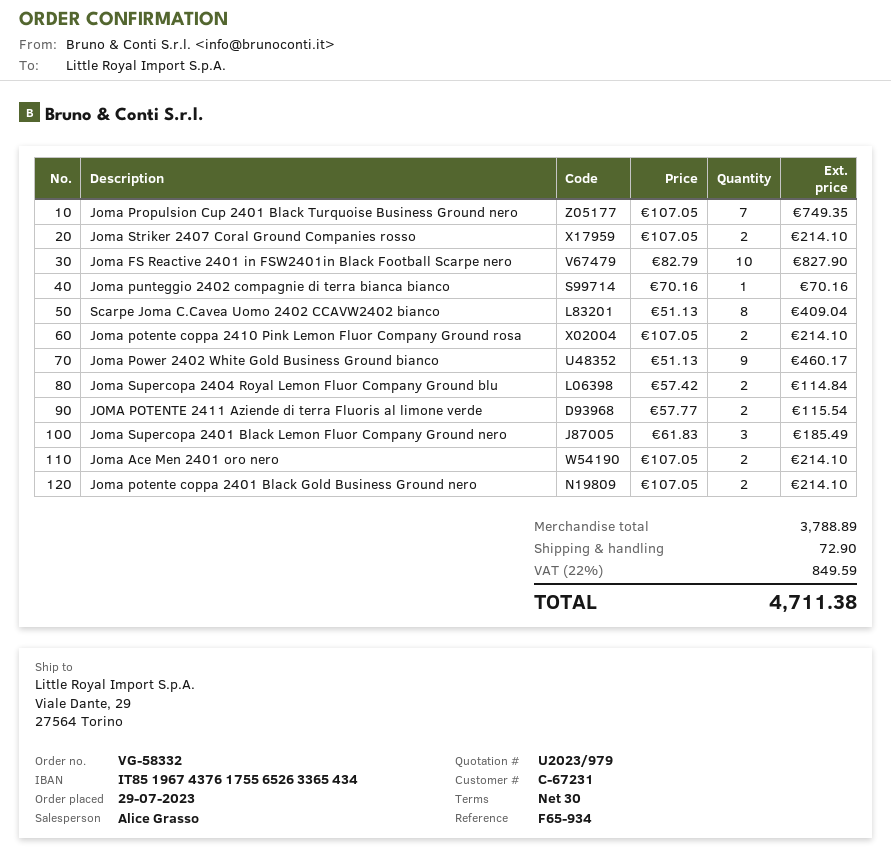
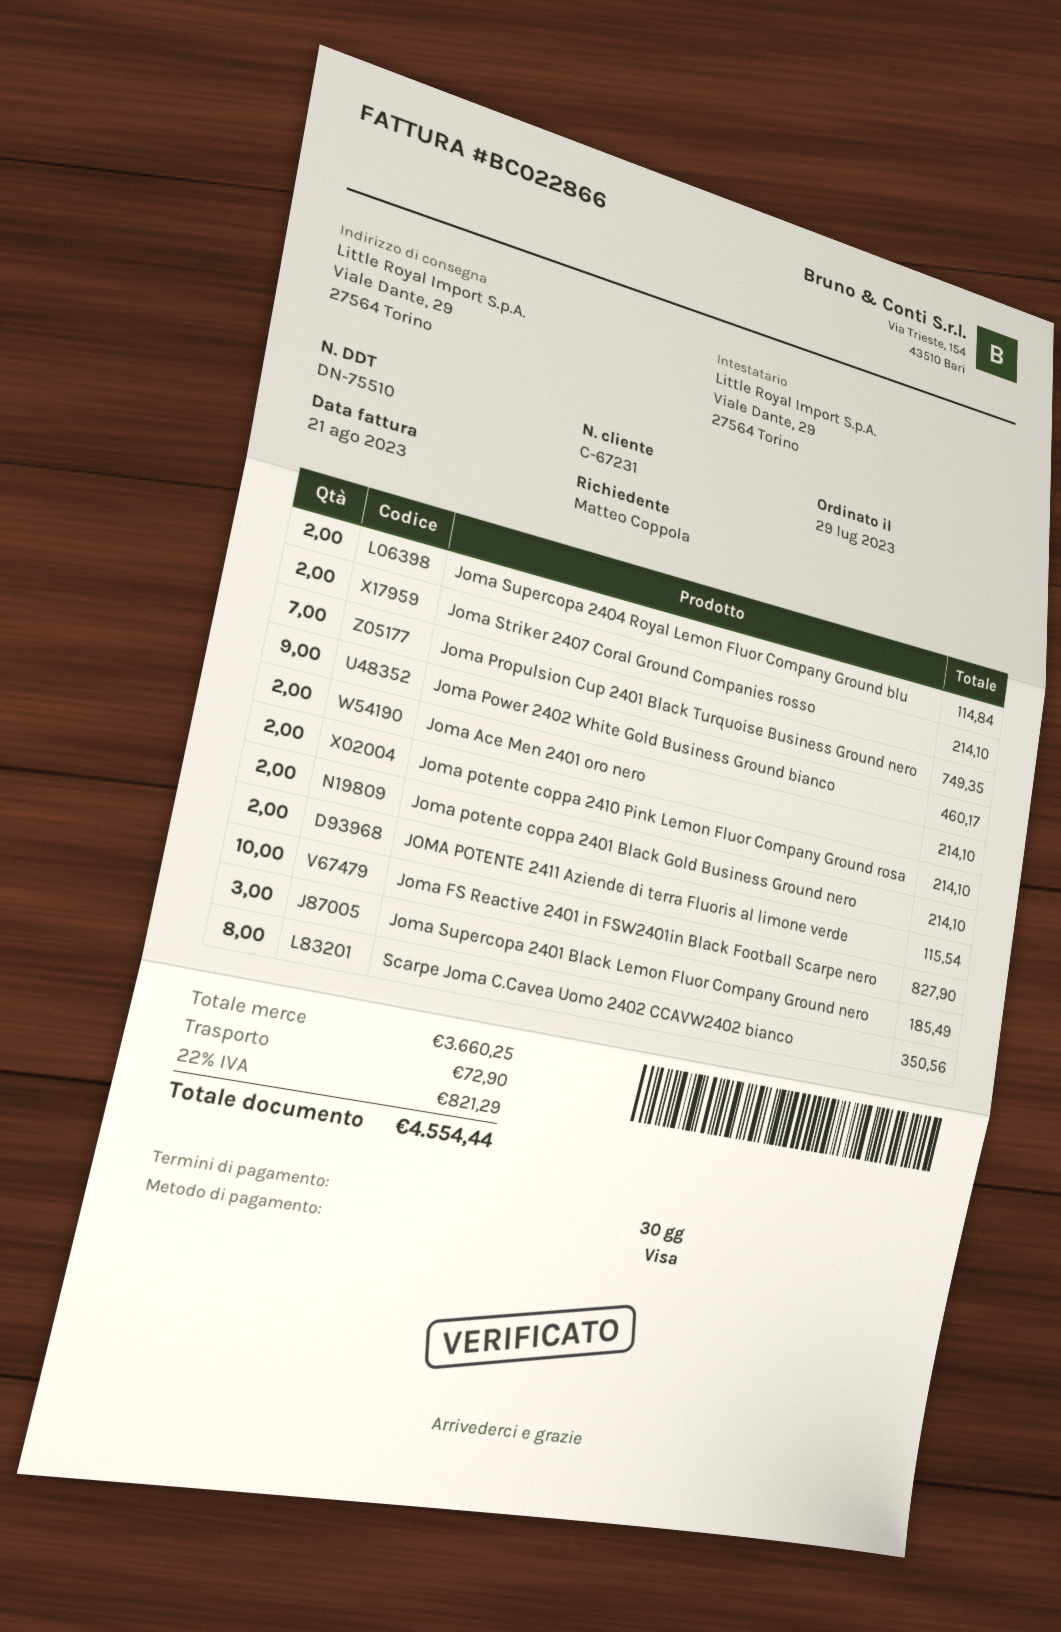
Joma punteggio 2402 compagnie di terra bianca bianco: 1 for 70.16 -> none
Scarpe Joma C.Cavea Uomo 2402 CCAVW2402 bianco: 8 for 409.04 -> 8 for 350.56
subtotal: 3788.89 -> 3660.25
tax: 22% = 849.59 -> 22% = 821.29
total: 4711.38 -> 4554.44

